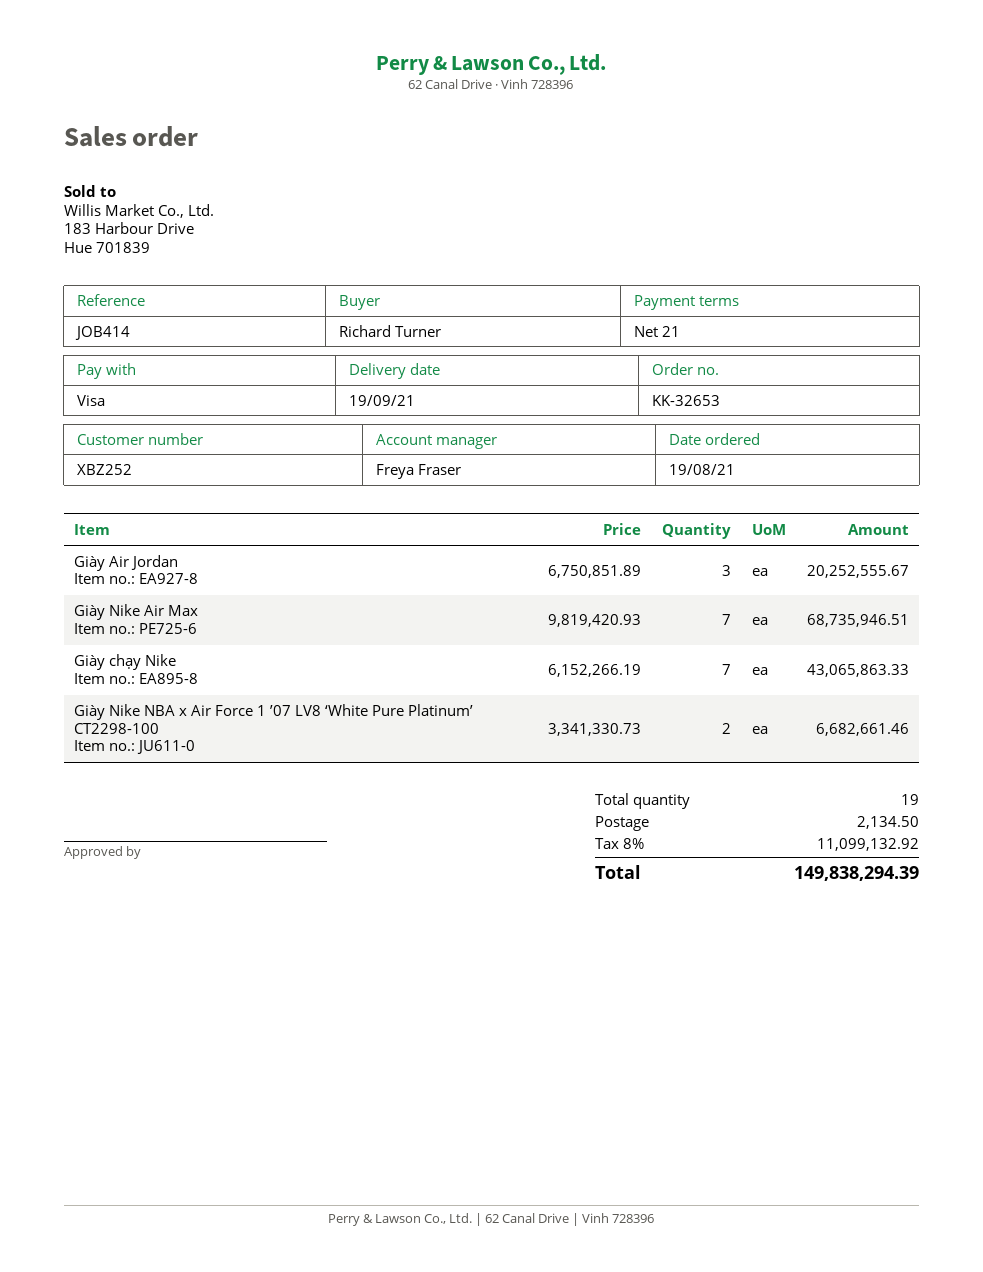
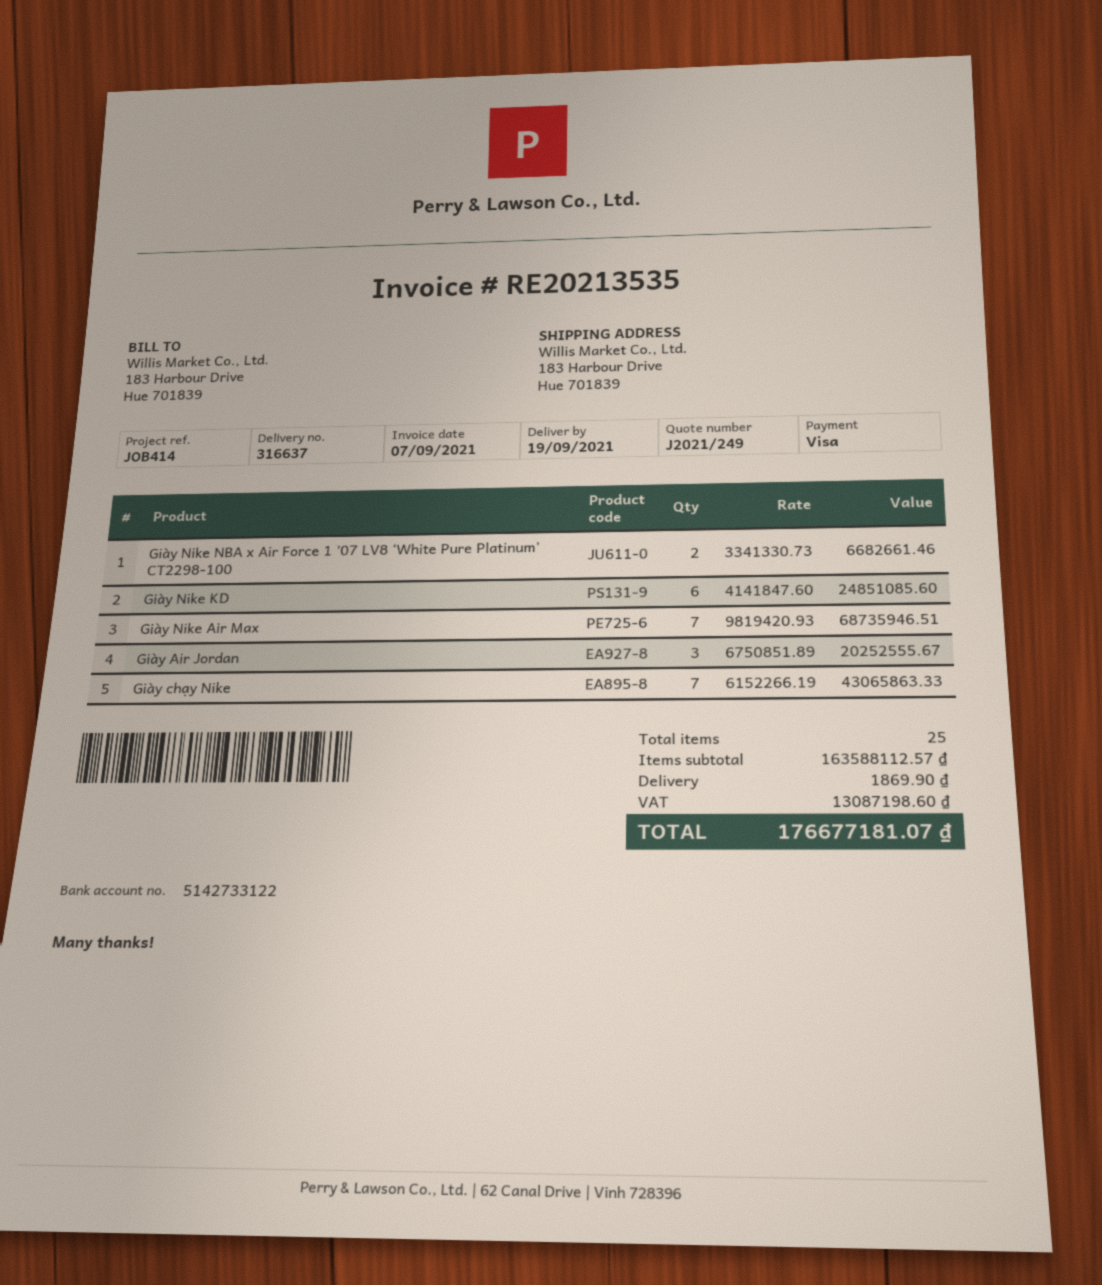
Giày Nike KD: none -> 6 x 4141847.60 = 24851085.60
total quantity: 19 -> 25
shipping: 2134.50 -> 1869.90
tax: 11099132.92 -> 13087198.60
total: 149838294.39 -> 176677181.07

